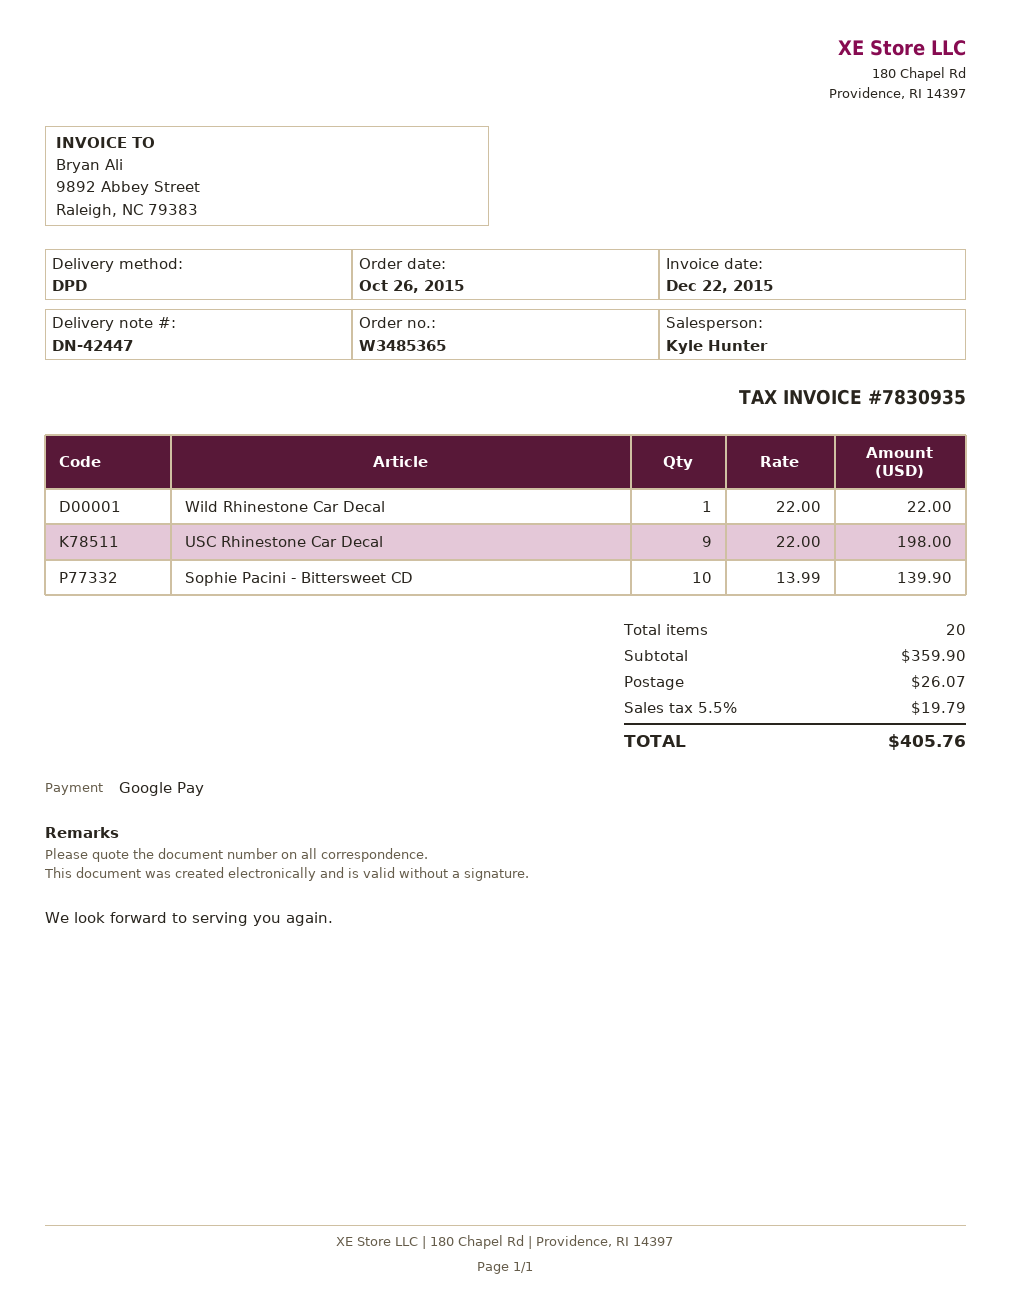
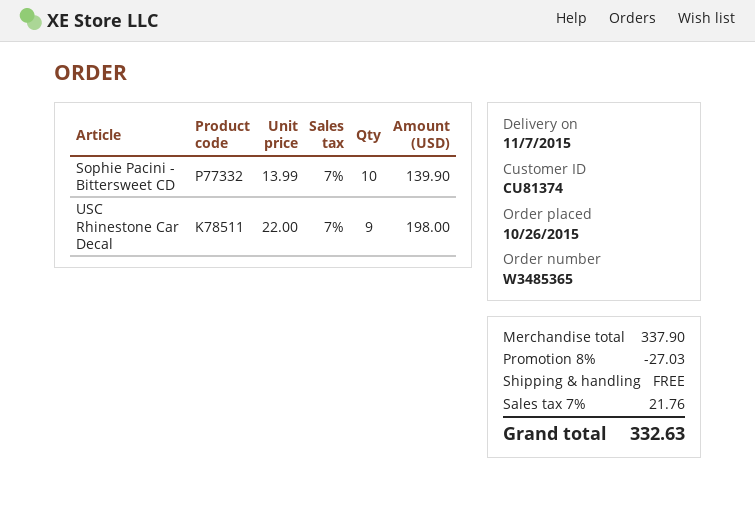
Wild Rhinestone Car Decal: 1 x 22.00 = 22.00 -> none
subtotal: 359.90 -> 337.90
discount: none -> 8% = 27.03
shipping: 26.07 -> 0.00
tax: 5.5% = 19.79 -> 7% = 21.76
total: 405.76 -> 332.63

